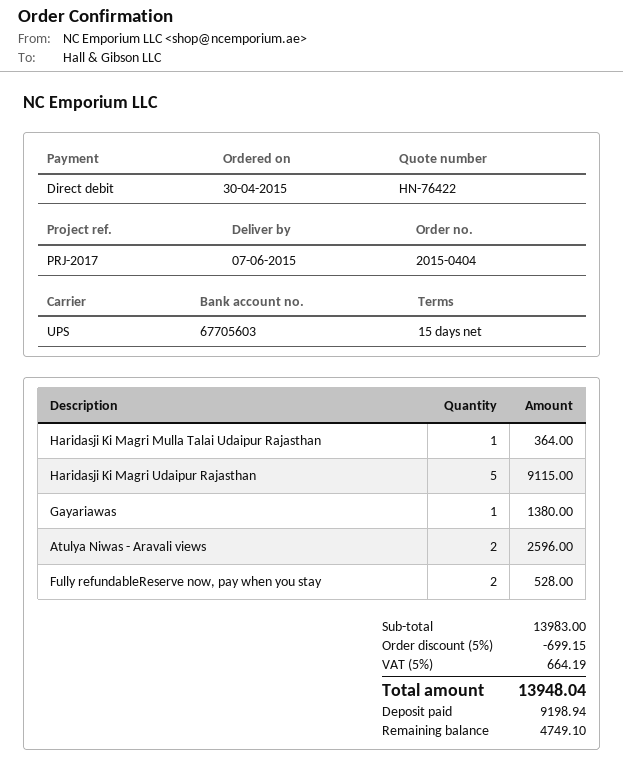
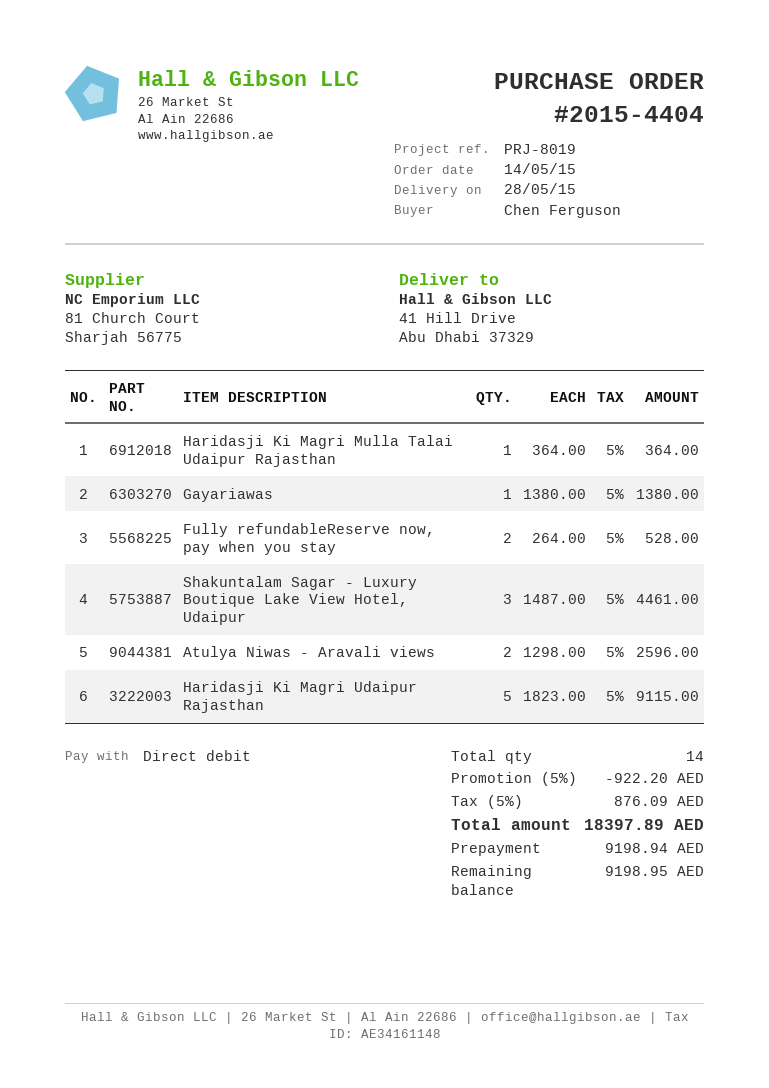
order number: 2015-0404 -> 2015-4404
order date: 2015-04-30 -> 2015-05-14
delivery date: 2015-06-07 -> 2015-05-28
reference: PRJ-2017 -> PRJ-8019
Shakuntalam Sagar - Luxury Boutique Lake View Hotel, Udaipur: none -> 3 for 4461.00
discount: 5% = 699.15 -> 5% = 922.20
tax: 5% = 664.19 -> 5% = 876.09
total: 13948.04 -> 18397.89
balance: 4749.10 -> 9198.95

